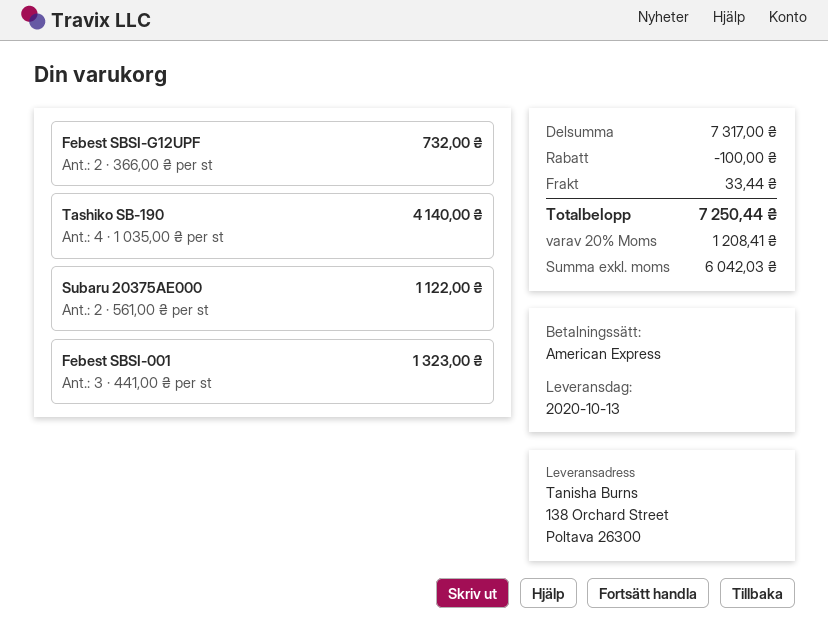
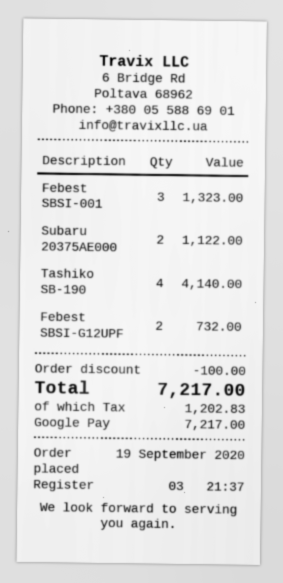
payment method: American Express -> Google Pay
shipping: 33.44 -> none
tax: 1208.41 -> 1202.83
total: 7250.44 -> 7217.00

